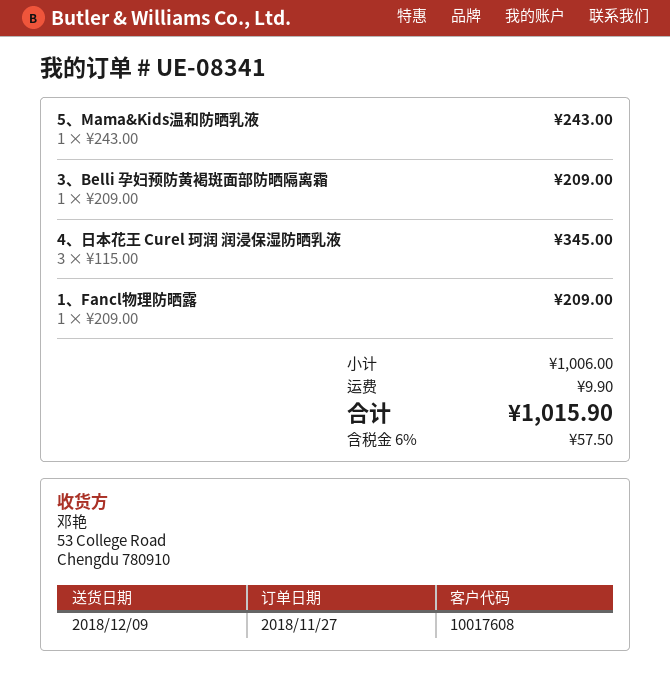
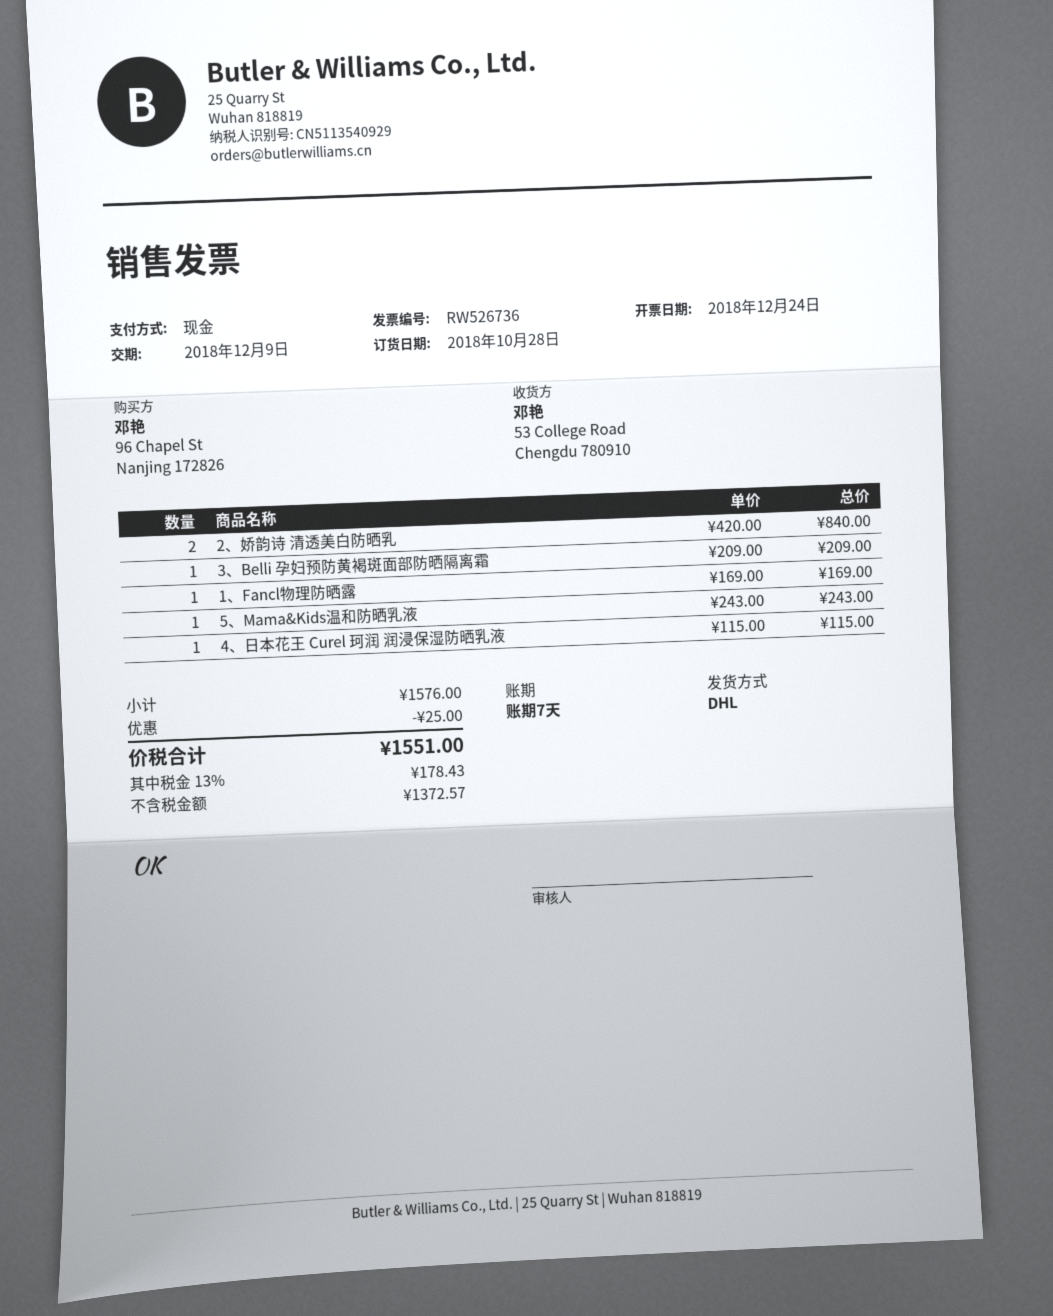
order date: 2018-11-27 -> 2018-10-28
4、日本花王 Curel 珂润 润浸保湿防晒乳液: 3 x 115.00 = 345.00 -> 1 x 115.00 = 115.00
1、Fancl物理防晒露: 1 x 209.00 = 209.00 -> 1 x 169.00 = 169.00
2、娇韵诗 清透美白防晒乳: none -> 2 x 420.00 = 840.00
subtotal: 1006.00 -> 1576.00
discount: none -> 25.00
shipping: 9.90 -> none
tax: 6% = 57.50 -> 13% = 178.43
total: 1015.90 -> 1551.00

